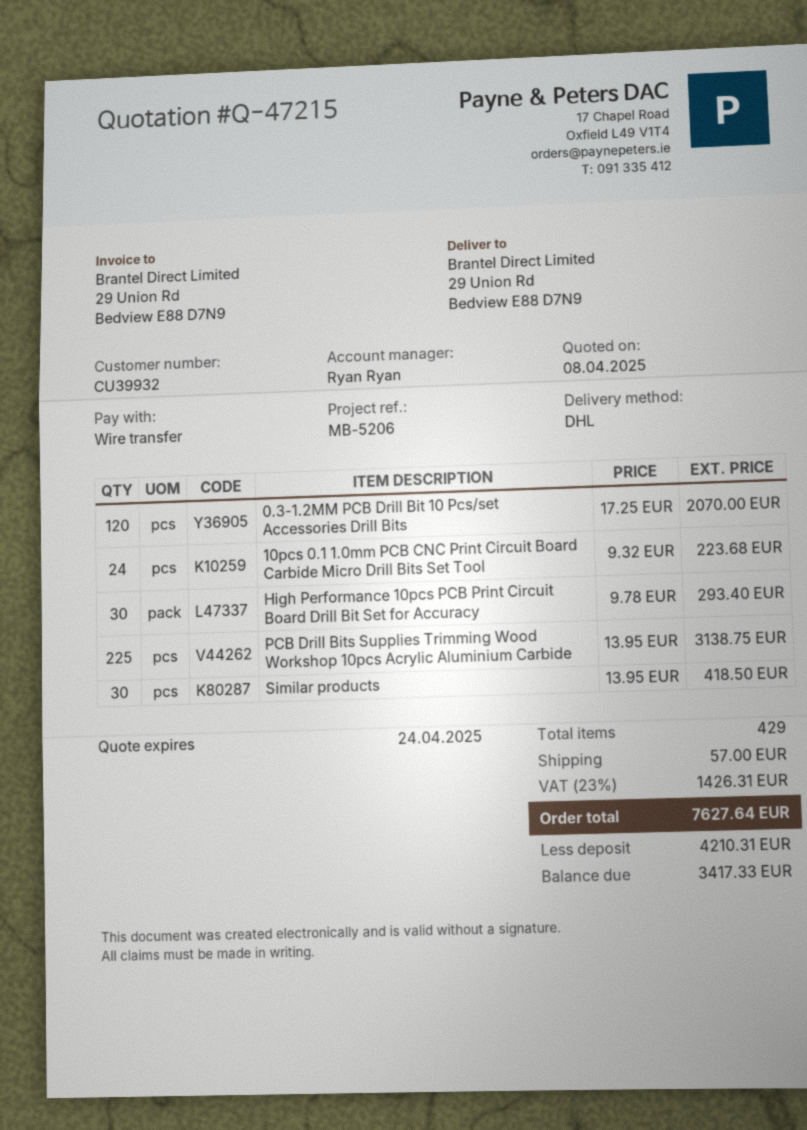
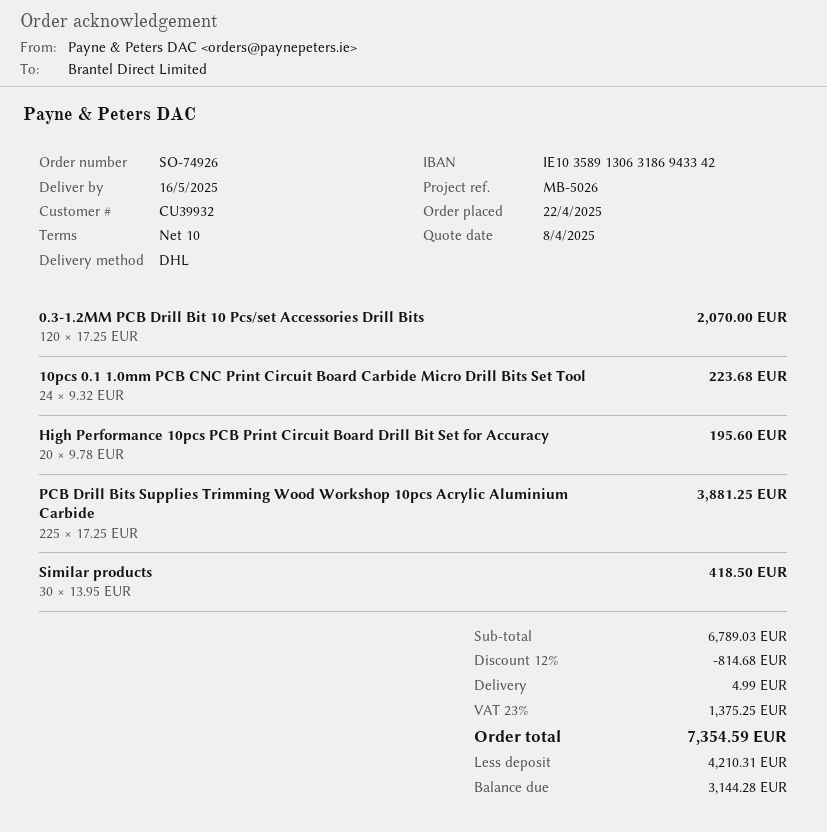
reference: MB-5206 -> MB-5026
High Performance 10pcs PCB Print Circuit Board Drill Bit Set for Accuracy: 30 x 9.78 = 293.40 -> 20 x 9.78 = 195.60
PCB Drill Bits Supplies Trimming Wood Workshop 10pcs Acrylic Aluminium Carbide: 225 x 13.95 = 3138.75 -> 225 x 17.25 = 3881.25
discount: none -> 12% = 814.68
shipping: 57.00 -> 4.99
tax: 23% = 1426.31 -> 23% = 1375.25
total: 7627.64 -> 7354.59
balance: 3417.33 -> 3144.28

